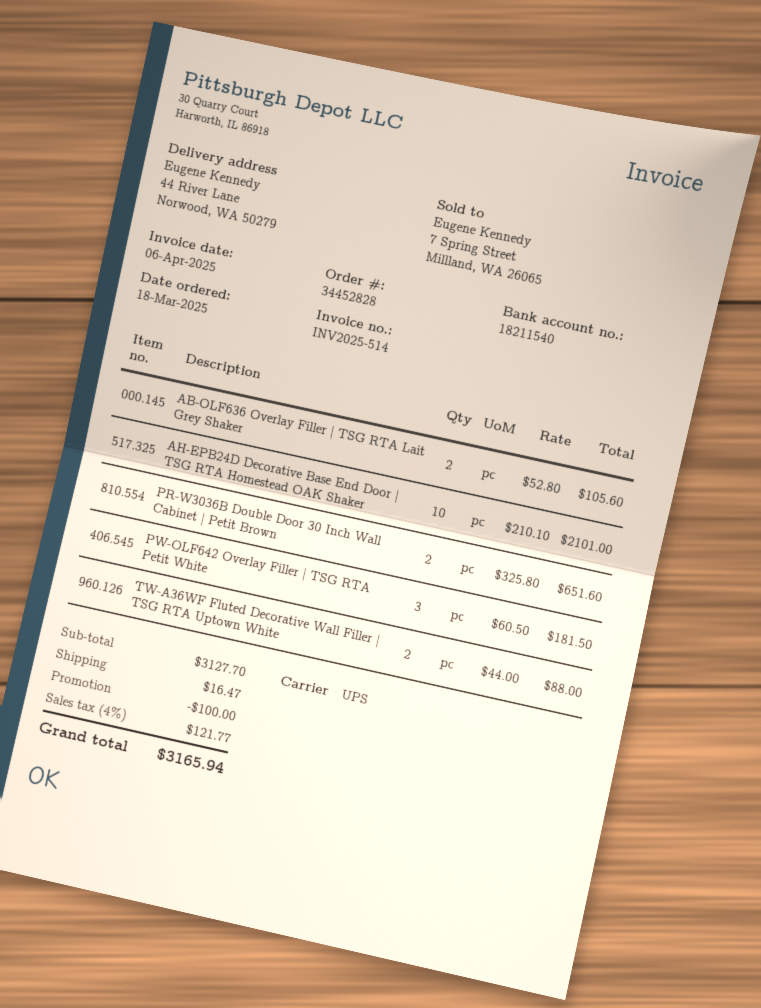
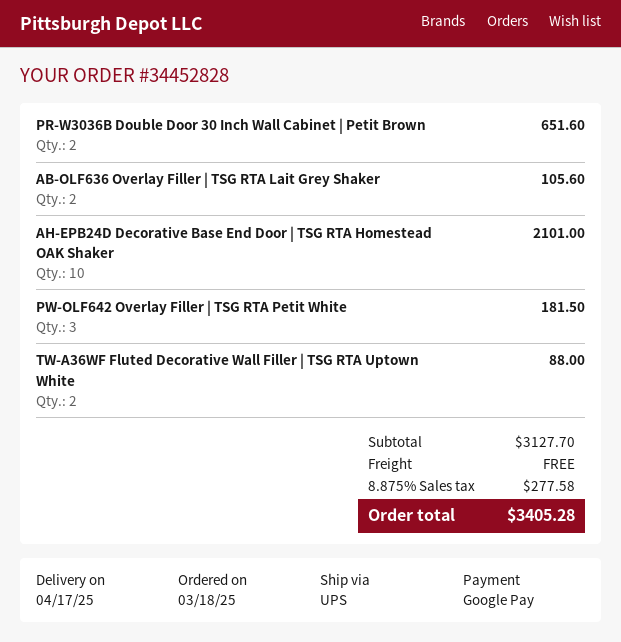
discount: 100.00 -> none
shipping: 16.47 -> 0.00
tax: 4% = 121.77 -> 8.875% = 277.58
total: 3165.94 -> 3405.28

